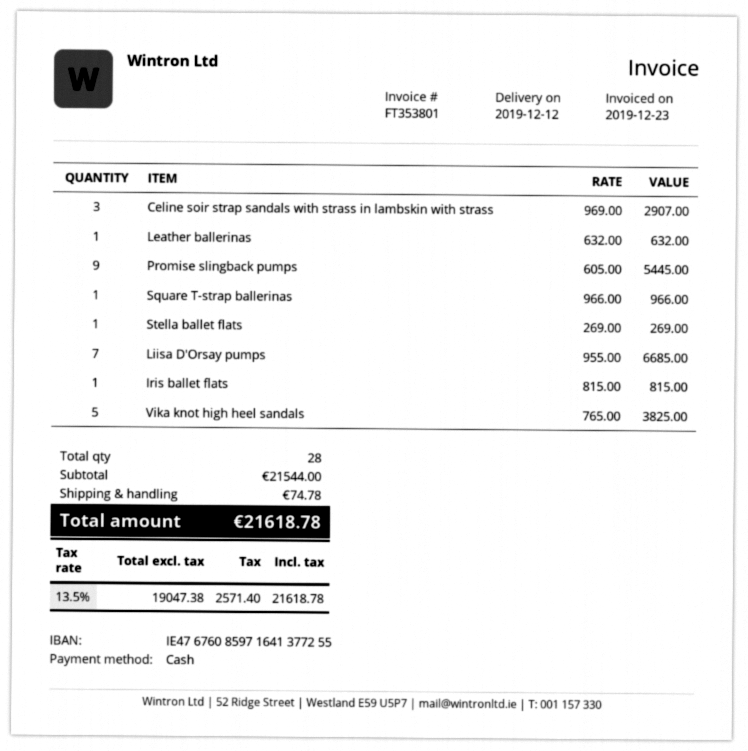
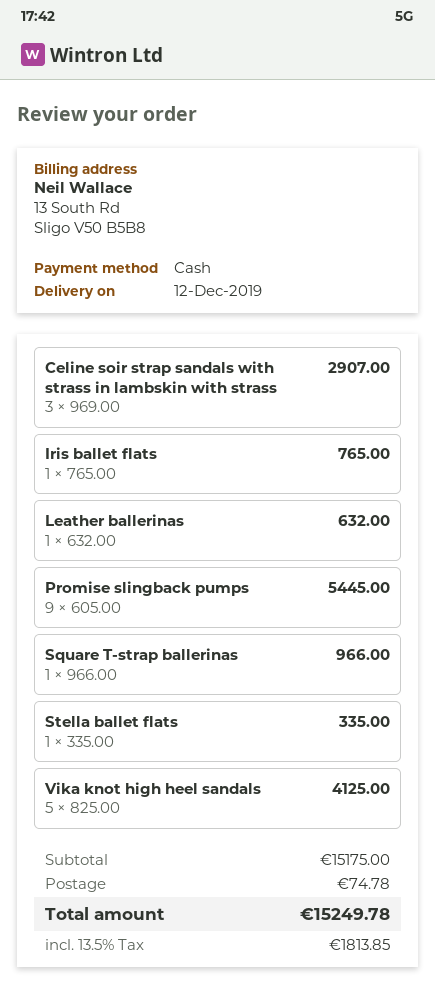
Stella ballet flats: 1 x 269.00 = 269.00 -> 1 x 335.00 = 335.00
Liisa D'Orsay pumps: 7 x 955.00 = 6685.00 -> none
Iris ballet flats: 1 x 815.00 = 815.00 -> 1 x 765.00 = 765.00
Vika knot high heel sandals: 5 x 765.00 = 3825.00 -> 5 x 825.00 = 4125.00
subtotal: 21544.00 -> 15175.00
tax: 13.5% = 2571.40 -> 13.5% = 1813.85
total: 21618.78 -> 15249.78

